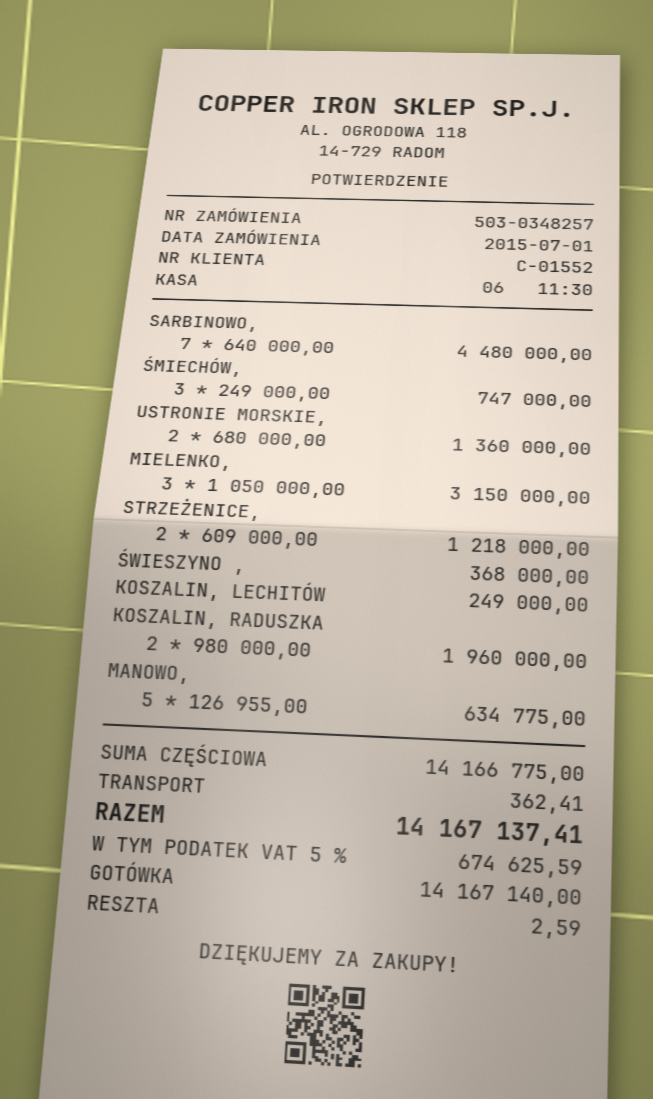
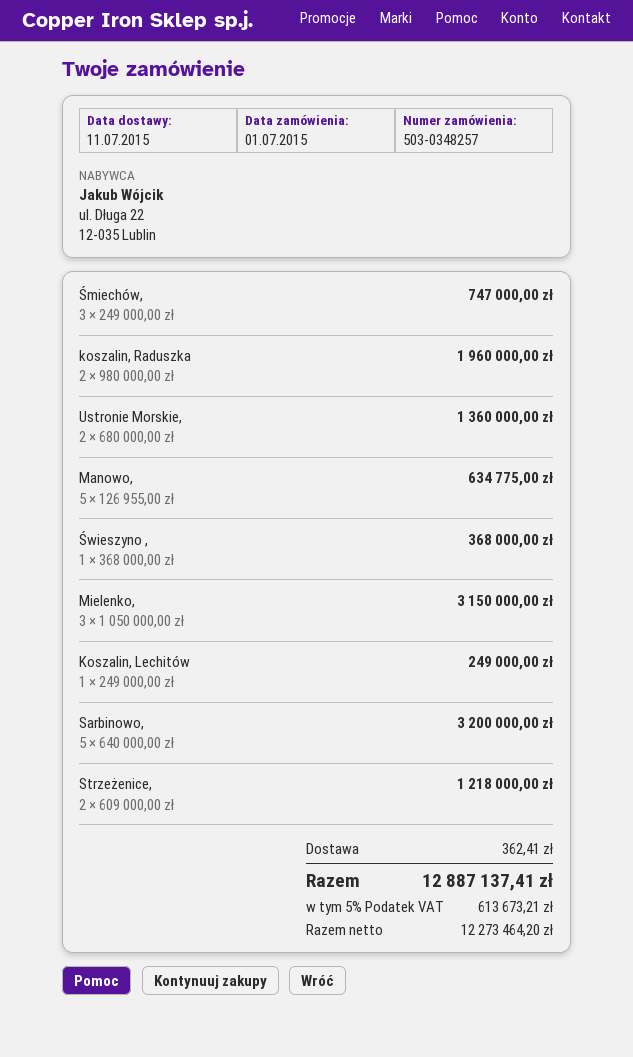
SARBINOWO,: 7 x 640000.00 = 4480000.00 -> 5 x 640000.00 = 3200000.00
tax: 5% = 674625.59 -> 5% = 613673.21
total: 14167137.41 -> 12887137.41

